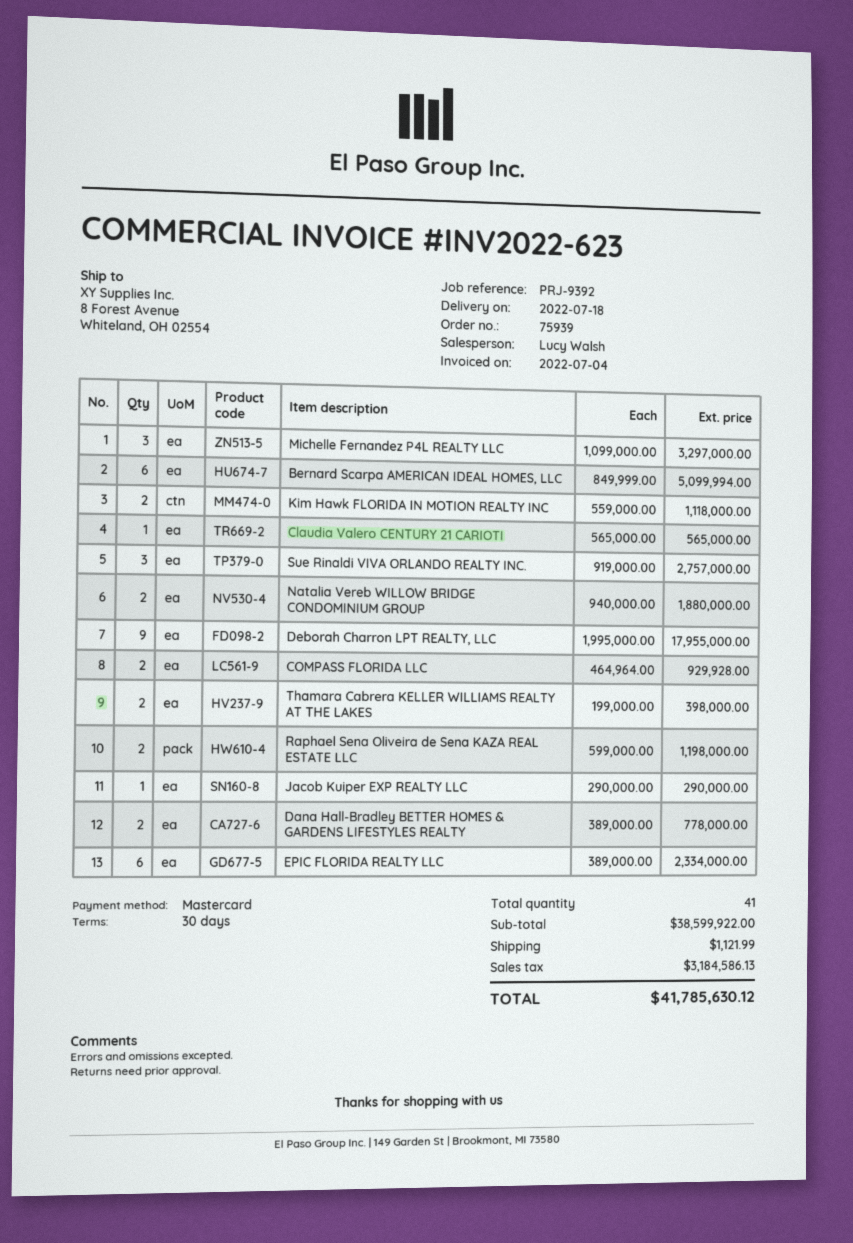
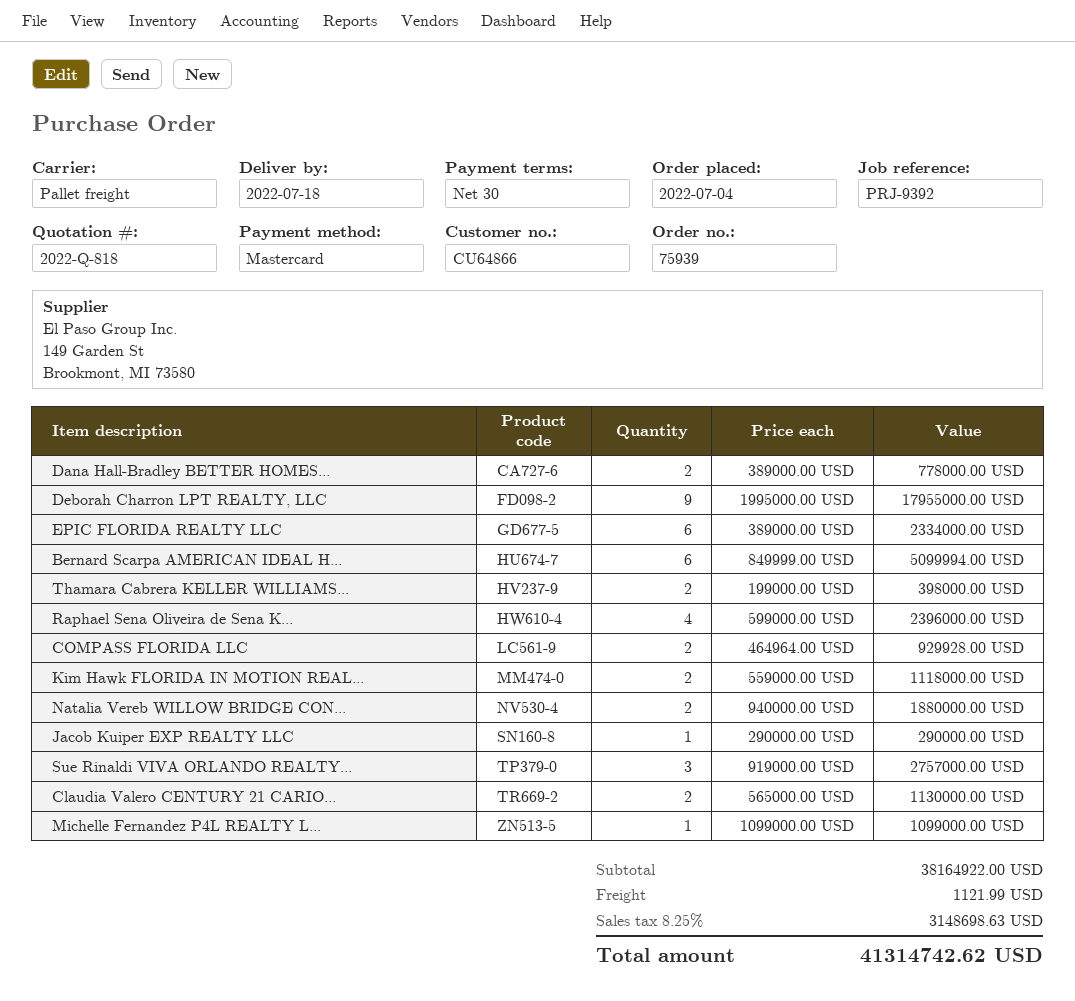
Michelle Fernandez P4L REALTY LLC: 3 x 1099000.00 = 3297000.00 -> 1 x 1099000.00 = 1099000.00
Claudia Valero CENTURY 21 CARIOTI: 1 x 565000.00 = 565000.00 -> 2 x 565000.00 = 1130000.00
Raphael Sena Oliveira de Sena KAZA REAL ESTATE LLC: 2 x 599000.00 = 1198000.00 -> 4 x 599000.00 = 2396000.00
subtotal: 38599922.00 -> 38164922.00
tax: 3184586.13 -> 3148698.63
total: 41785630.12 -> 41314742.62

